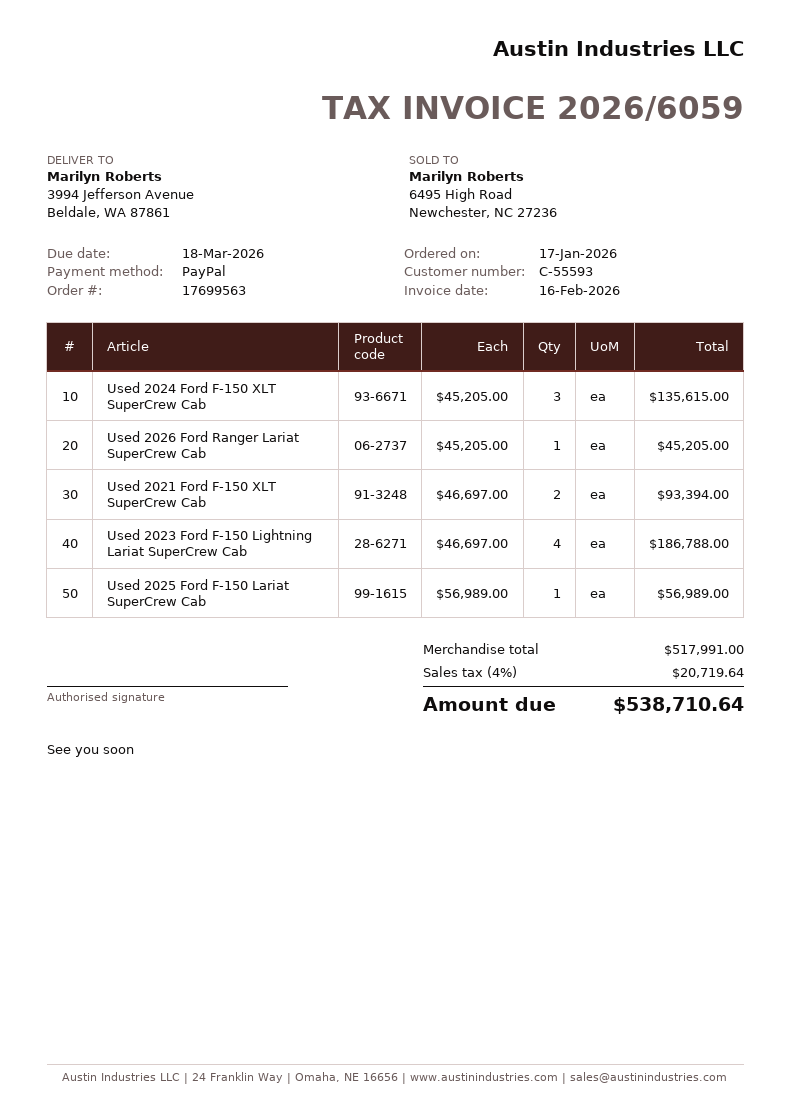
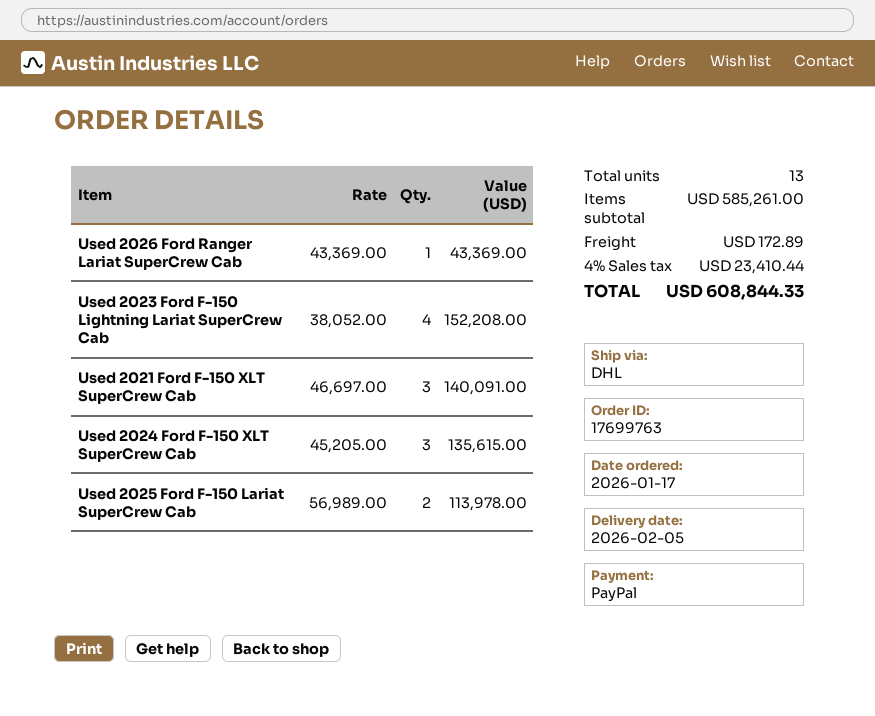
order number: 17699563 -> 17699763
Used 2026 Ford Ranger Lariat SuperCrew Cab: 1 x 45205.00 = 45205.00 -> 1 x 43369.00 = 43369.00
Used 2021 Ford F-150 XLT SuperCrew Cab: 2 x 46697.00 = 93394.00 -> 3 x 46697.00 = 140091.00
Used 2023 Ford F-150 Lightning Lariat SuperCrew Cab: 4 x 46697.00 = 186788.00 -> 4 x 38052.00 = 152208.00
Used 2025 Ford F-150 Lariat SuperCrew Cab: 1 x 56989.00 = 56989.00 -> 2 x 56989.00 = 113978.00
subtotal: 517991.00 -> 585261.00
shipping: none -> 172.89
tax: 4% = 20719.64 -> 4% = 23410.44
total: 538710.64 -> 608844.33

